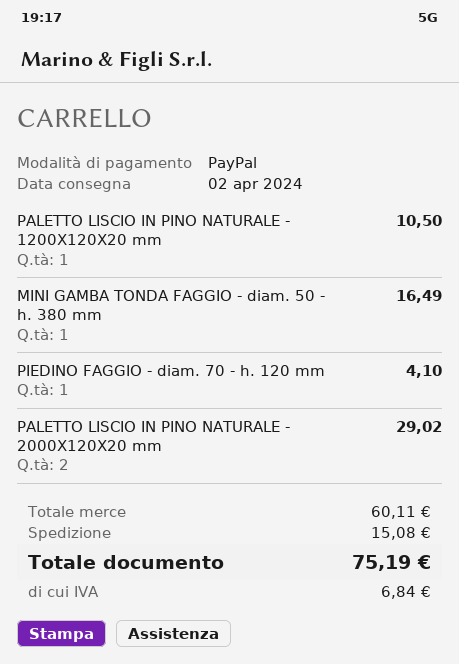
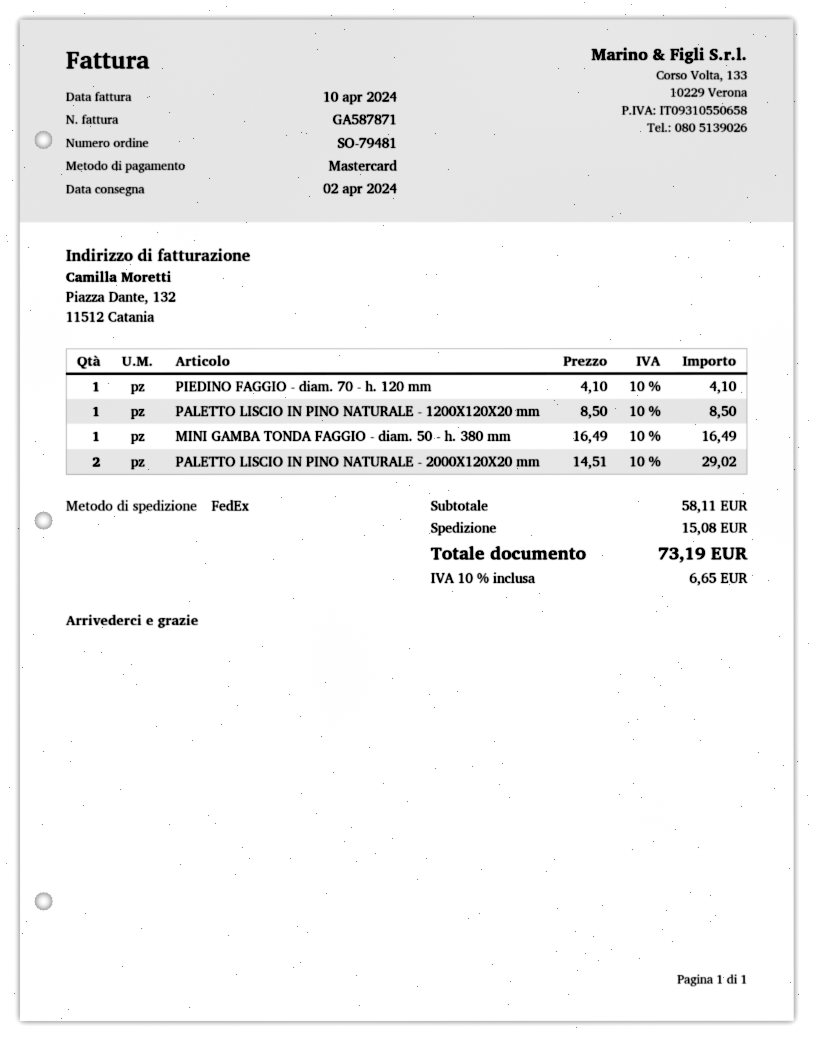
payment method: PayPal -> Mastercard
PALETTO LISCIO IN PINO NATURALE - 1200X120X20 mm: 1 for 10.50 -> 1 for 8.50
subtotal: 60.11 -> 58.11
tax: 6.84 -> 6.65
total: 75.19 -> 73.19

